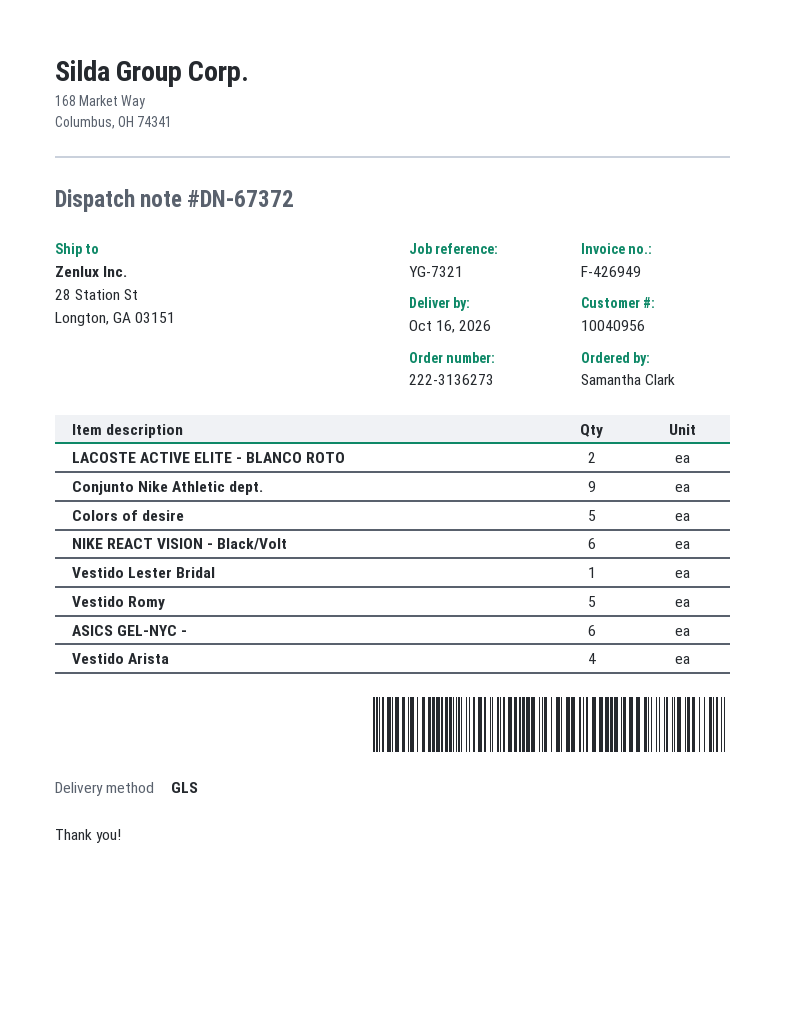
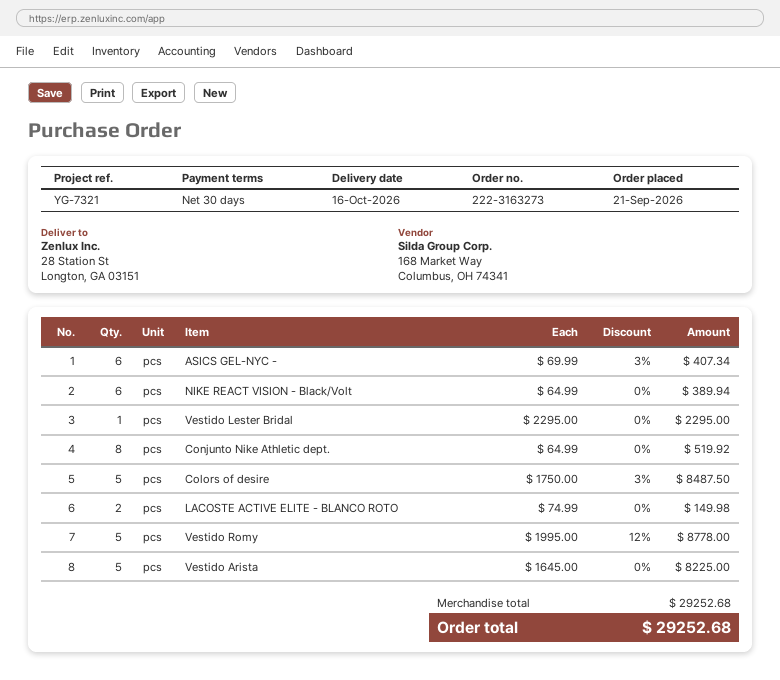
order number: 222-3136273 -> 222-3163273
Conjunto Nike Athletic dept.: 9 -> 8
Vestido Arista: 4 -> 5

